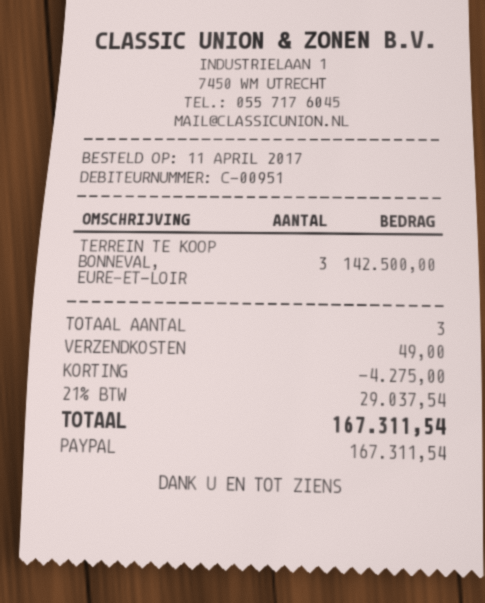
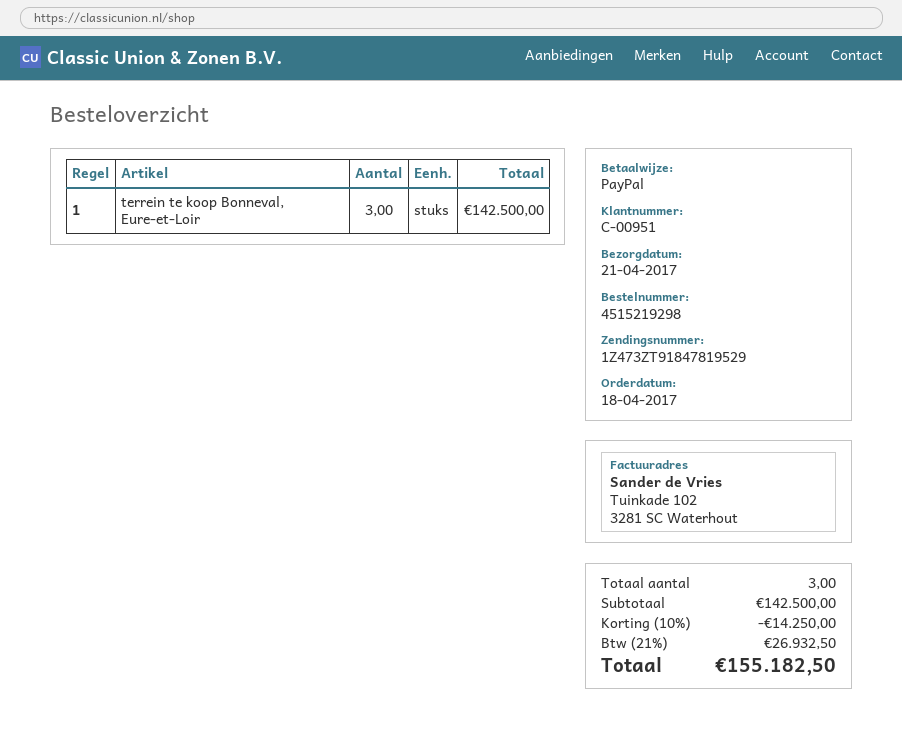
order date: 2017-04-11 -> 2017-04-18
discount: 4275.00 -> 14250.00
shipping: 49.00 -> none
tax: 21% = 29037.54 -> 21% = 26932.50
total: 167311.54 -> 155182.50

